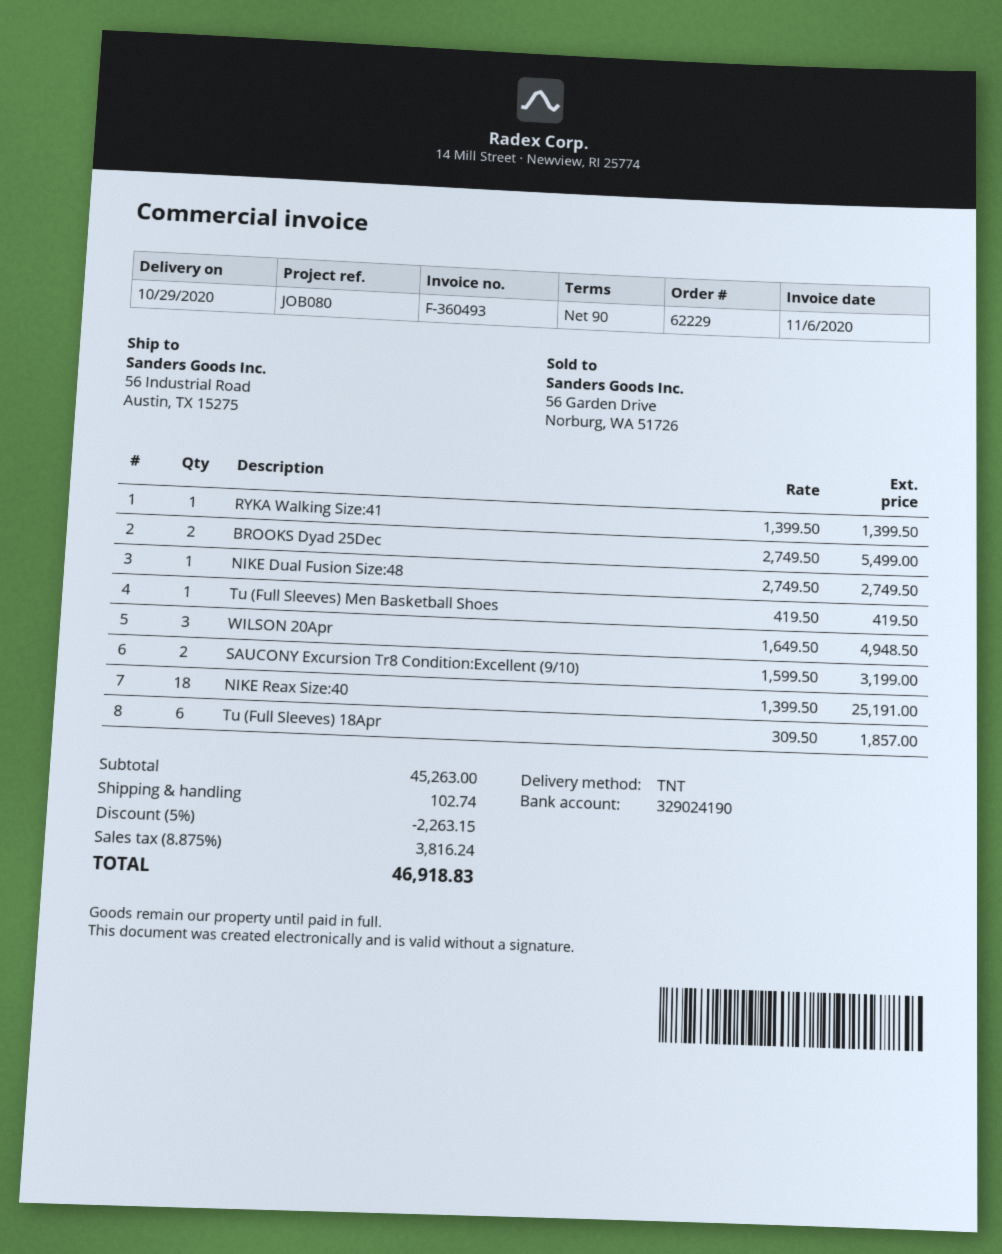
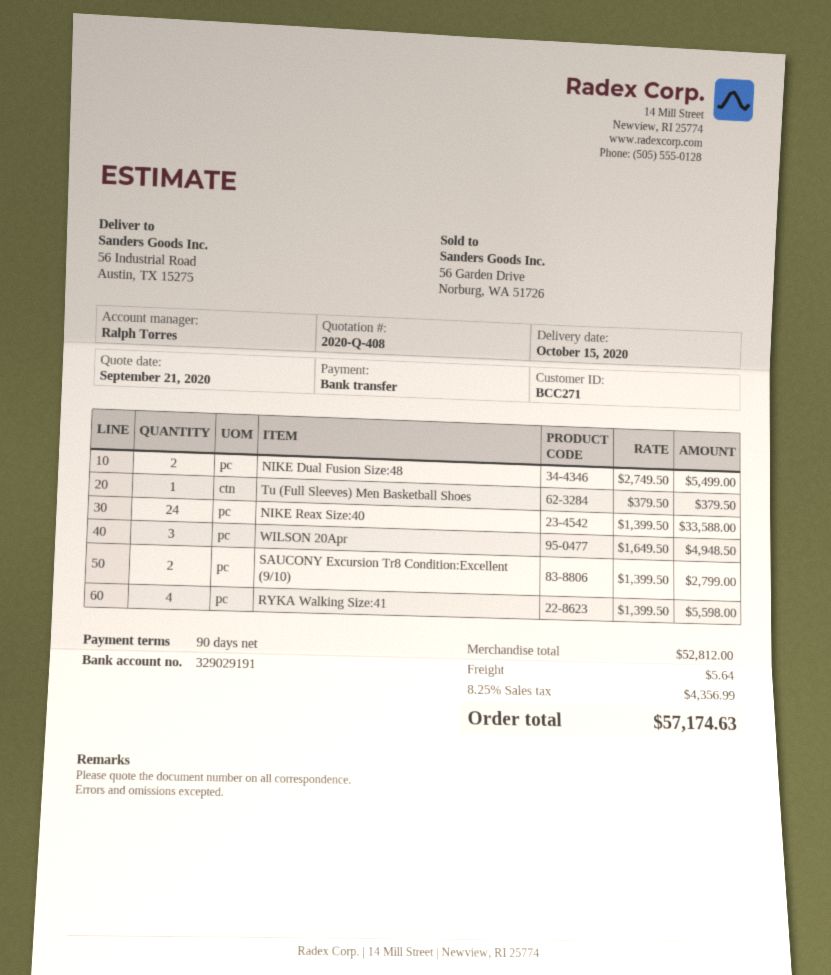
delivery date: 2020-10-29 -> 2020-10-15
bank account: 329024190 -> 329029191
RYKA Walking Size:41: 1 x 1399.50 = 1399.50 -> 4 x 1399.50 = 5598.00
BROOKS Dyad 25Dec: 2 x 2749.50 = 5499.00 -> none
NIKE Dual Fusion Size:48: 1 x 2749.50 = 2749.50 -> 2 x 2749.50 = 5499.00
Tu (Full Sleeves) Men Basketball Shoes: 1 x 419.50 = 419.50 -> 1 x 379.50 = 379.50
SAUCONY Excursion Tr8 Condition:Excellent (9/10): 2 x 1599.50 = 3199.00 -> 2 x 1399.50 = 2799.00
NIKE Reax Size:40: 18 x 1399.50 = 25191.00 -> 24 x 1399.50 = 33588.00
Tu (Full Sleeves) 18Apr: 6 x 309.50 = 1857.00 -> none
subtotal: 45263.00 -> 52812.00
discount: 5% = 2263.15 -> none
shipping: 102.74 -> 5.64
tax: 8.875% = 3816.24 -> 8.25% = 4356.99
total: 46918.83 -> 57174.63

